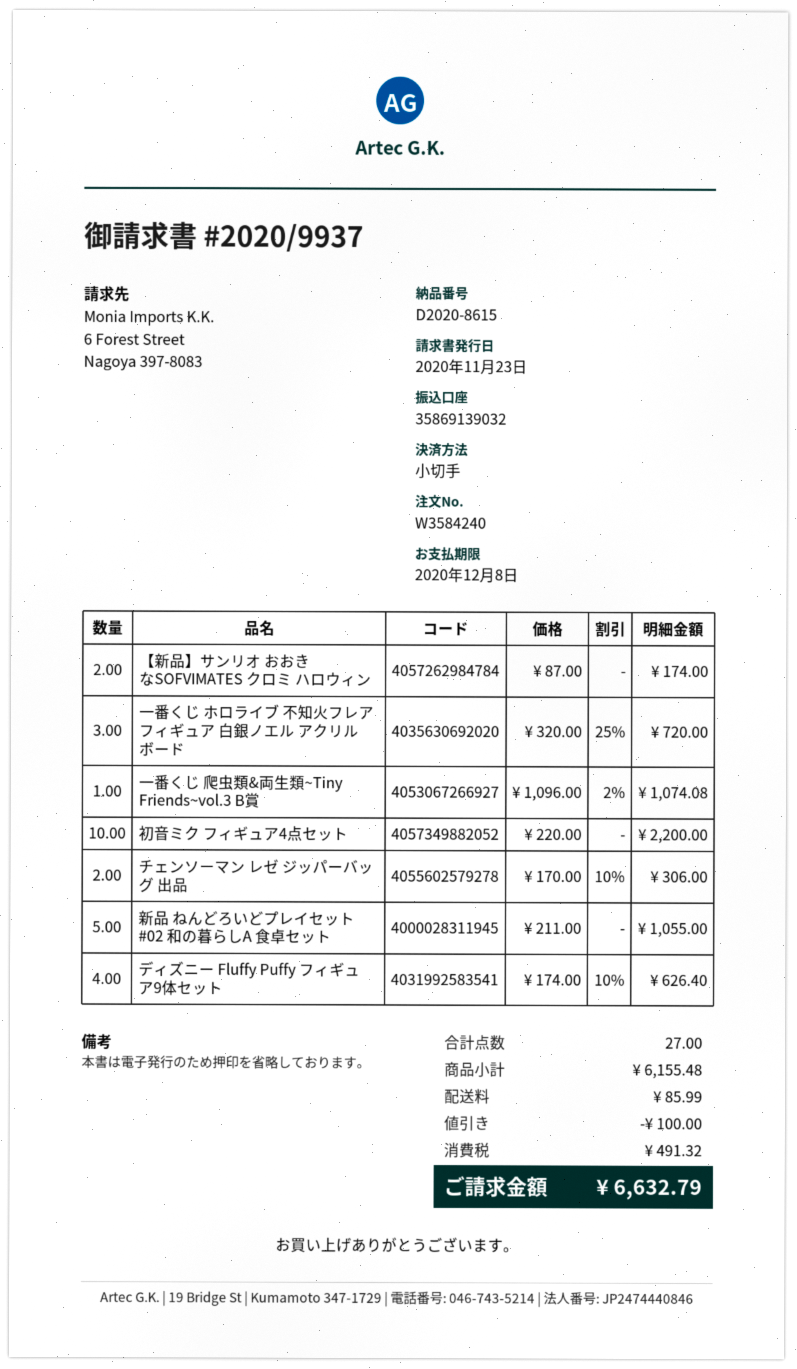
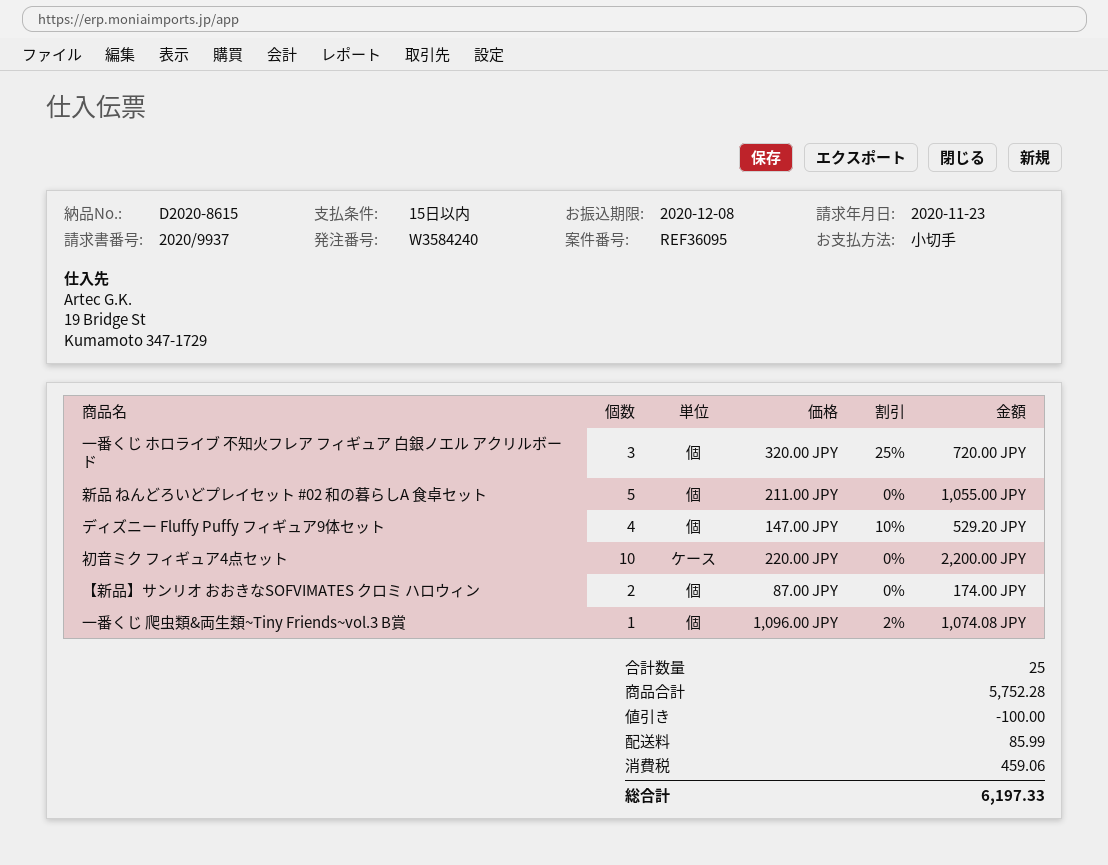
チェンソーマン レゼ ジッパーバッグ 出品: 2 x 170.00 - 10% = 306.00 -> none
ディズニー Fluffy Puffy フィギュア9体セット: 4 x 174.00 - 10% = 626.40 -> 4 x 147.00 - 10% = 529.20
total quantity: 27 -> 25
subtotal: 6155.48 -> 5752.28
tax: 491.32 -> 459.06
total: 6632.79 -> 6197.33

